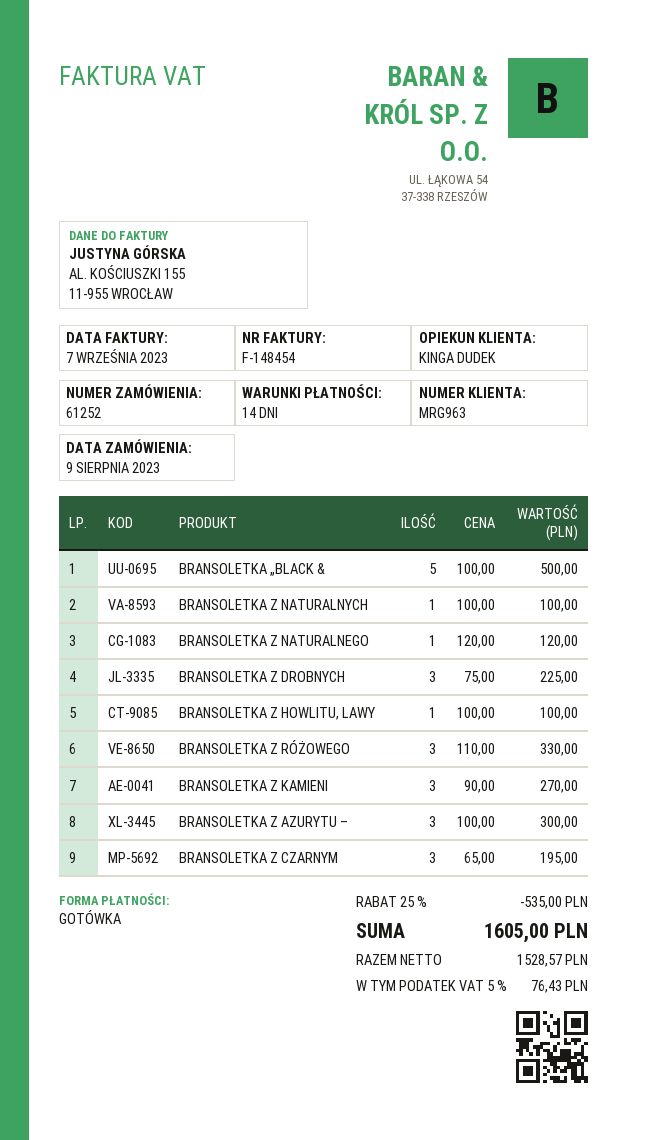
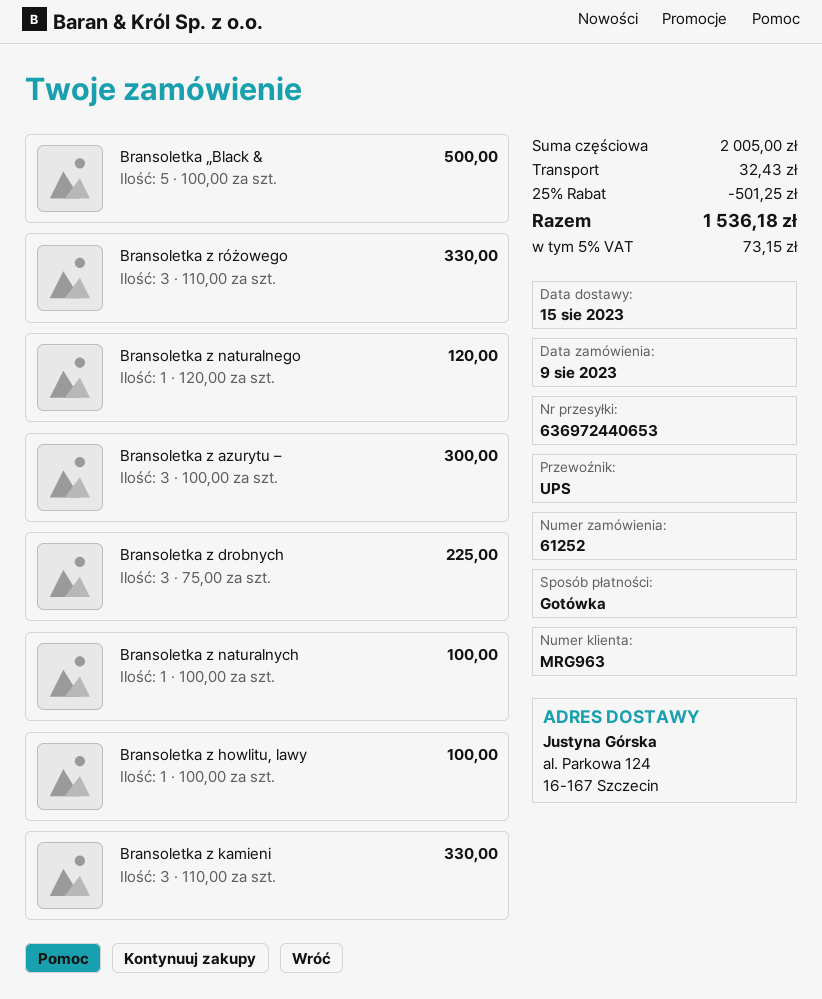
BRANSOLETKA Z KAMIENI: 3 x 90.00 = 270.00 -> 3 x 110.00 = 330.00
BRANSOLETKA Z CZARNYM: 3 x 65.00 = 195.00 -> none
discount: 25% = 535.00 -> 25% = 501.25
shipping: none -> 32.43
tax: 5% = 76.43 -> 5% = 73.15
total: 1605.00 -> 1536.18

